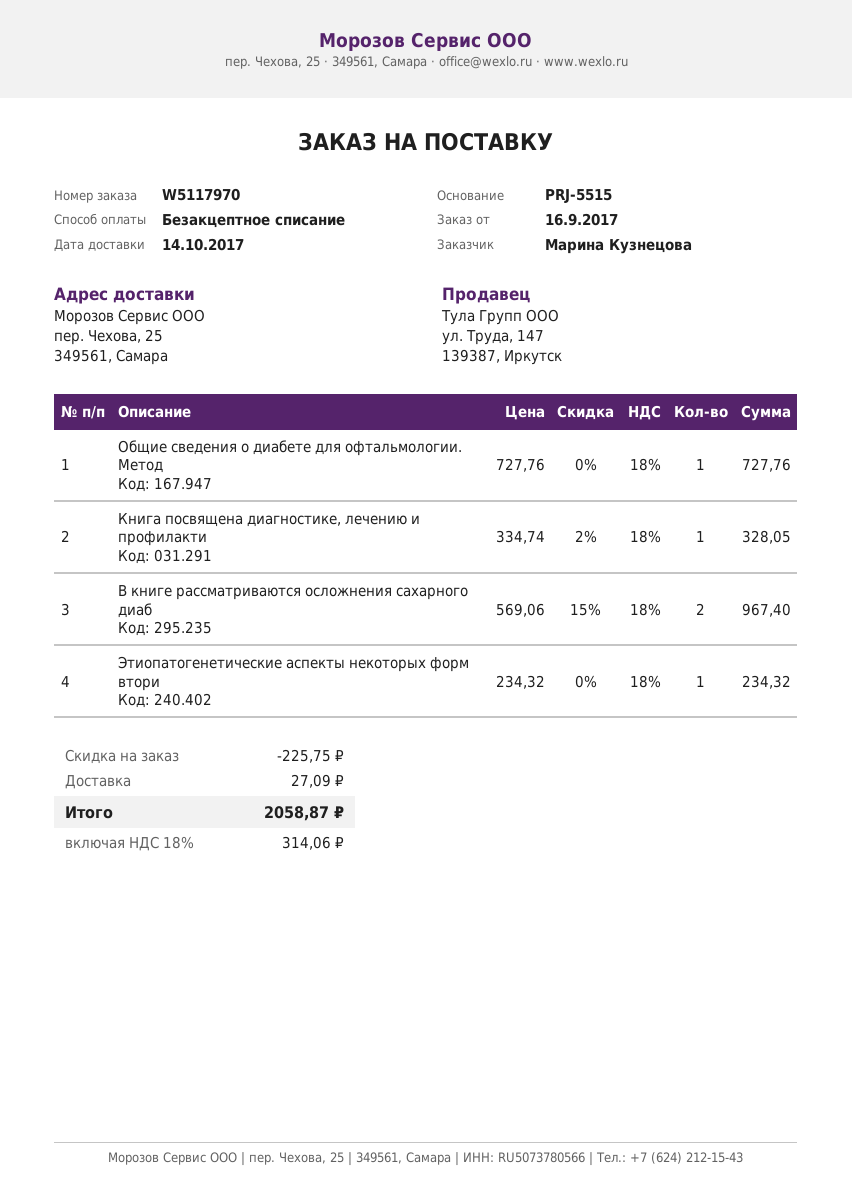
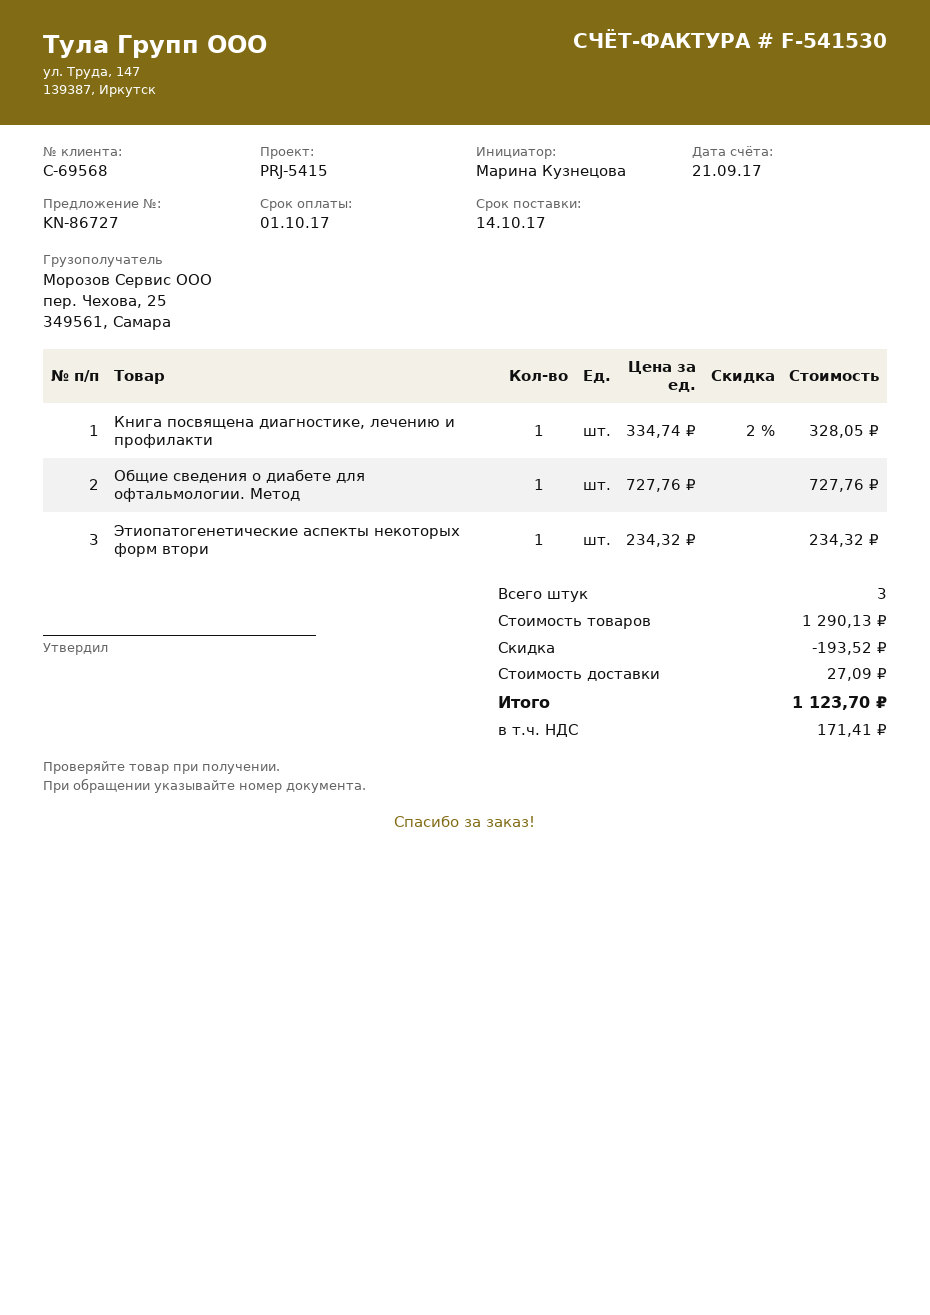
reference: PRJ-5515 -> PRJ-5415
В книге рассматриваются осложнения сахарного диаб: 2 x 569.06 - 15% = 967.40 -> none
discount: 225.75 -> 193.52
tax: 314.06 -> 171.41
total: 2058.87 -> 1123.70

